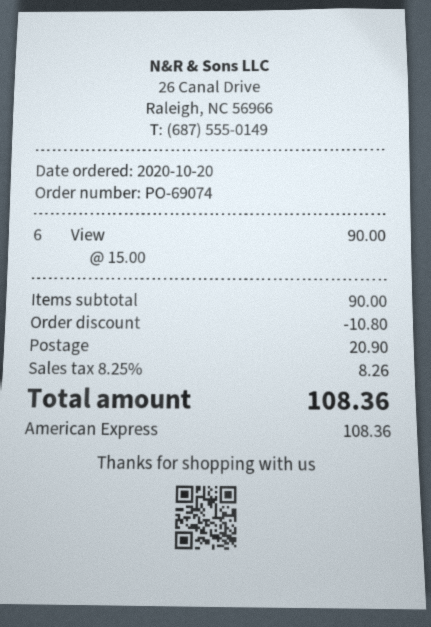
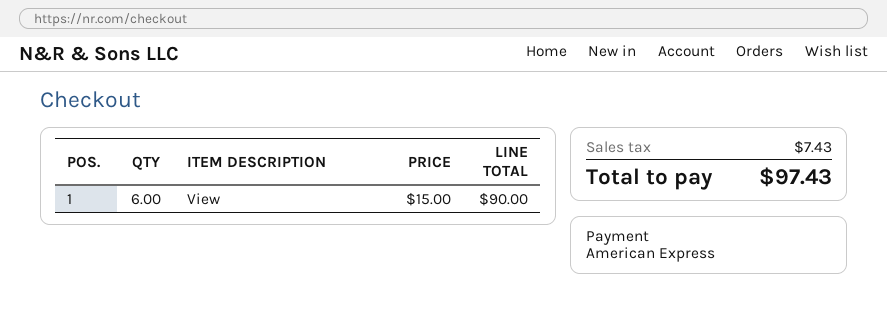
discount: 10.80 -> none
shipping: 20.90 -> none
tax: 8.26 -> 7.43
total: 108.36 -> 97.43

